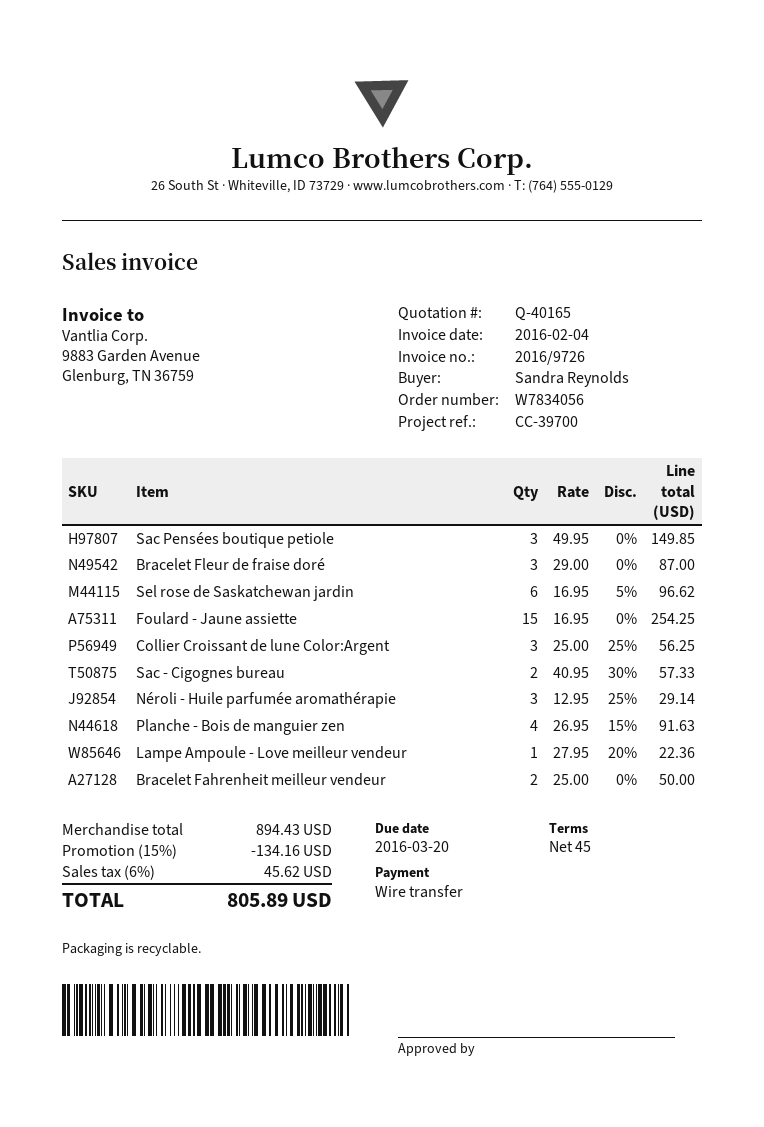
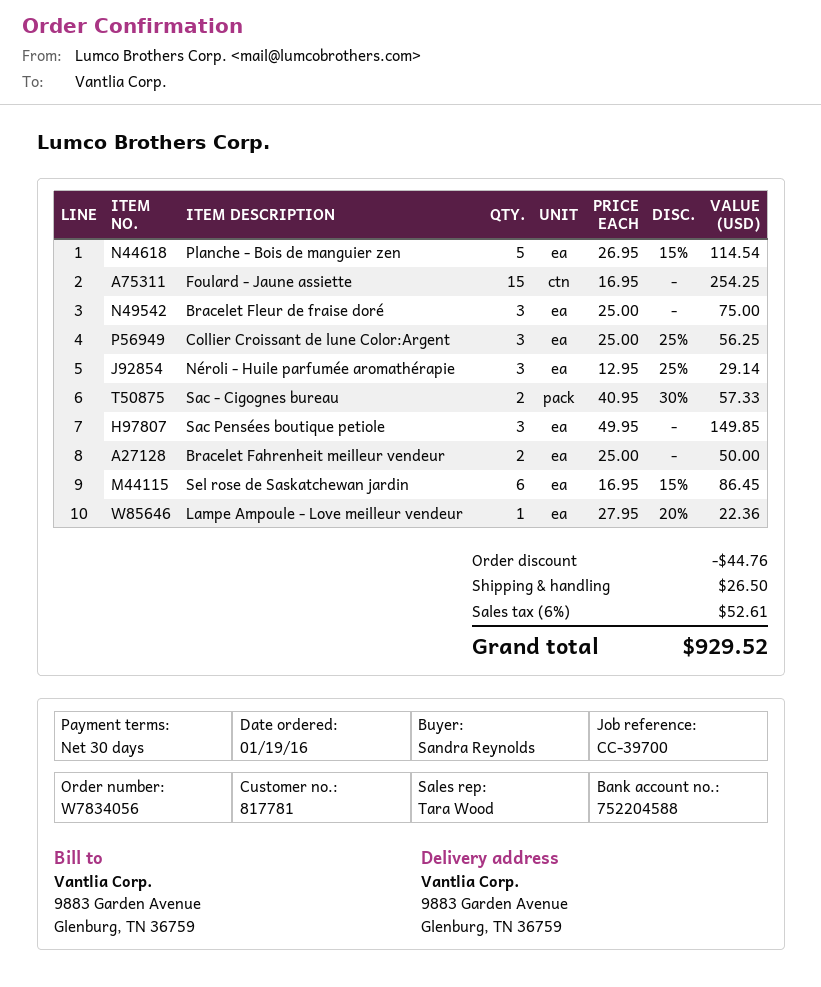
payment terms: 45 days -> 30 days
Bracelet Fleur de fraise doré: 3 x 29.00 = 87.00 -> 3 x 25.00 = 75.00
Sel rose de Saskatchewan jardin: 6 x 16.95 - 5% = 96.62 -> 6 x 16.95 - 15% = 86.45
Planche - Bois de manguier zen: 4 x 26.95 - 15% = 91.63 -> 5 x 26.95 - 15% = 114.54
discount: 134.16 -> 44.76
shipping: none -> 26.50
tax: 6% = 45.62 -> 6% = 52.61
total: 805.89 -> 929.52

